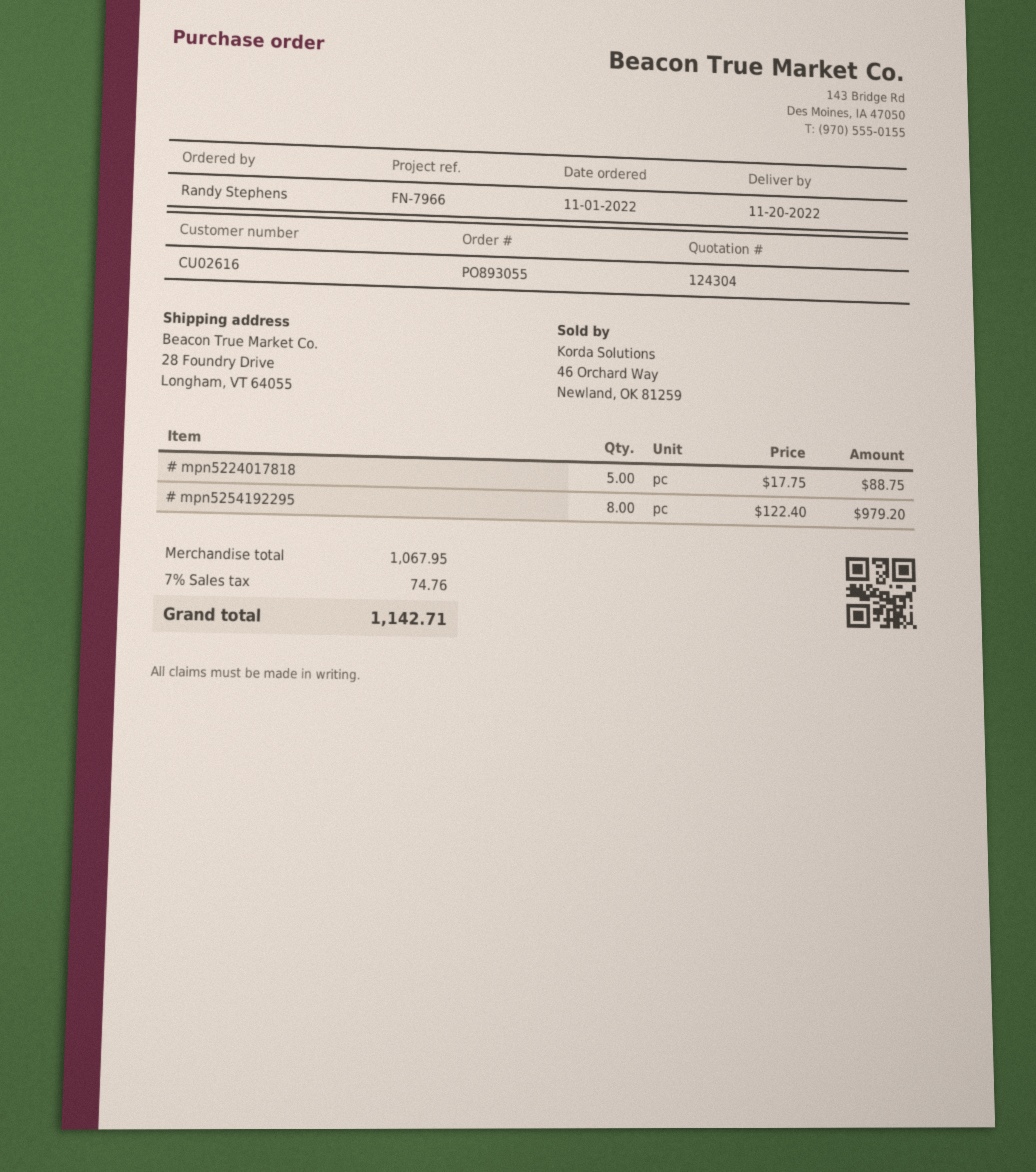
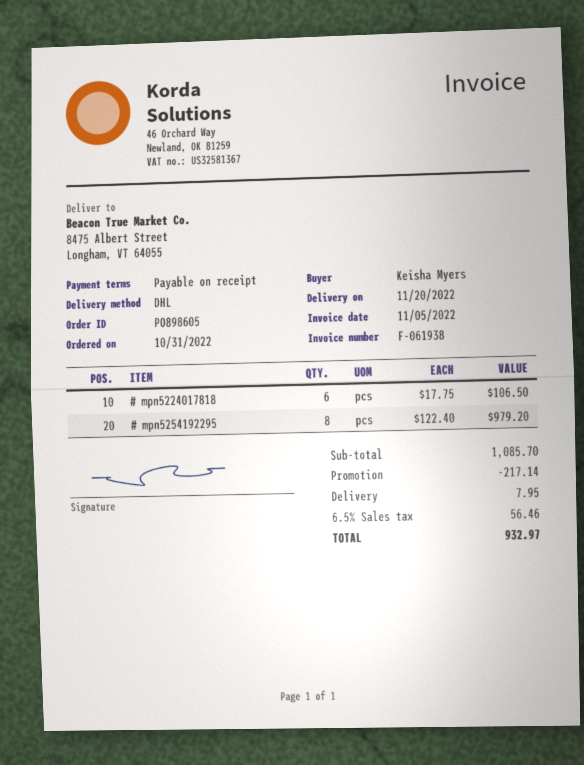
order number: PO893055 -> PO898605
order date: 2022-11-01 -> 2022-10-31
ordered by: Randy Stephens -> Keisha Myers
ship to: 28 Foundry Drive, Longham, VT 64055 -> 8475 Albert Street, Longham, VT 64055
# mpn5224017818: 5 x 17.75 = 88.75 -> 6 x 17.75 = 106.50
subtotal: 1067.95 -> 1085.70
discount: none -> 217.14
shipping: none -> 7.95
tax: 7% = 74.76 -> 6.5% = 56.46
total: 1142.71 -> 932.97

